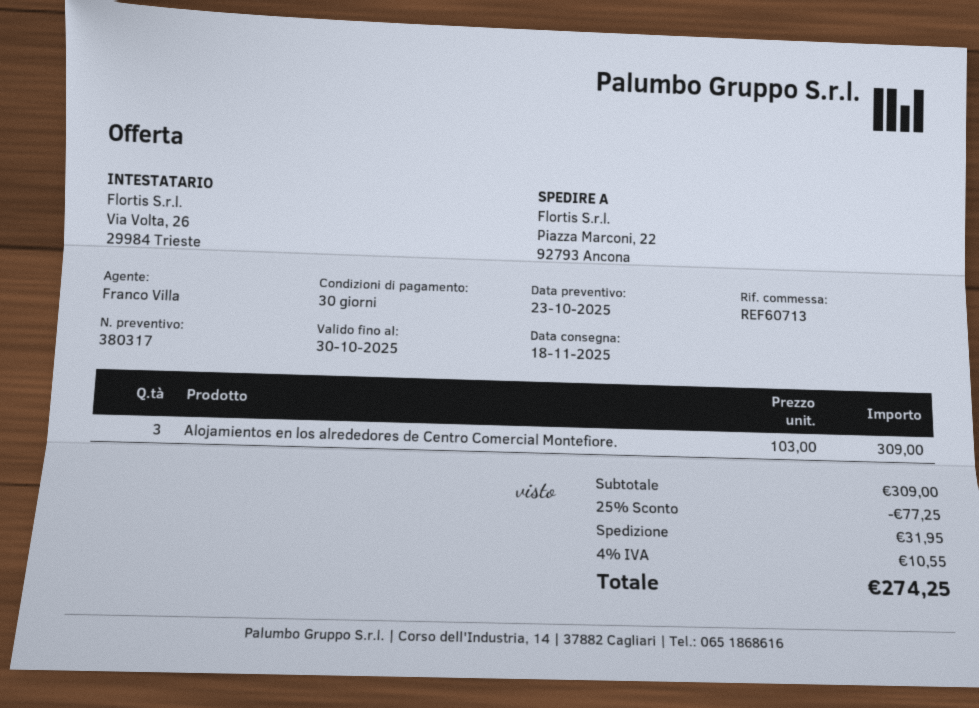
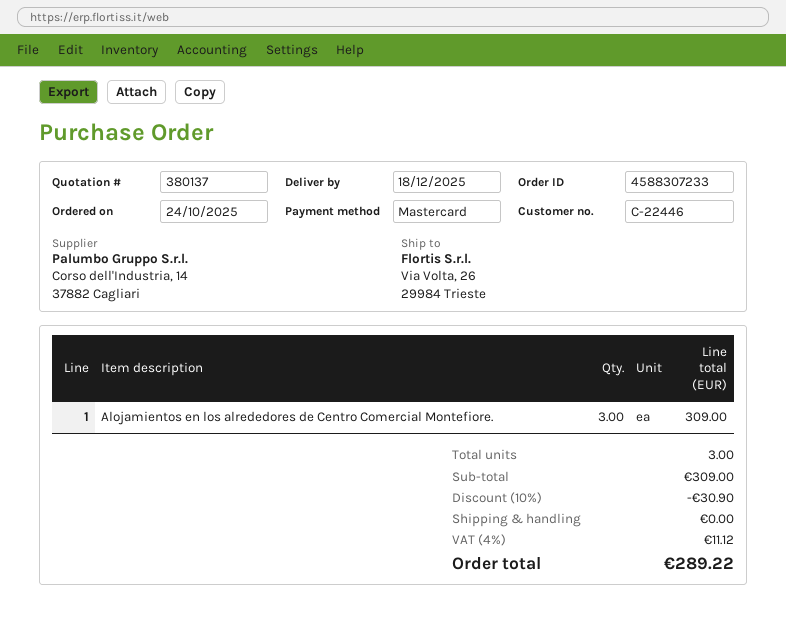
quote number: 380317 -> 380137
delivery date: 2025-11-18 -> 2025-12-18
ship to: Piazza Marconi, 22, 92793 Ancona -> Via Volta, 26, 29984 Trieste
discount: 25% = 77.25 -> 10% = 30.90
shipping: 31.95 -> 0.00
tax: 4% = 10.55 -> 4% = 11.12
total: 274.25 -> 289.22

